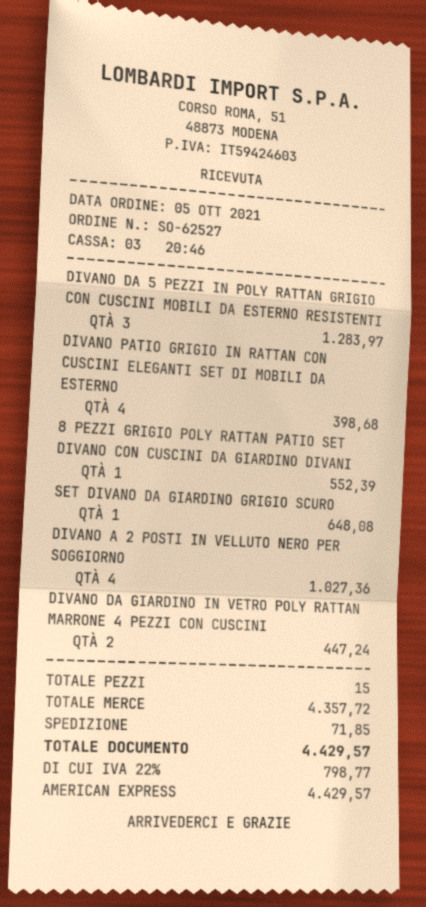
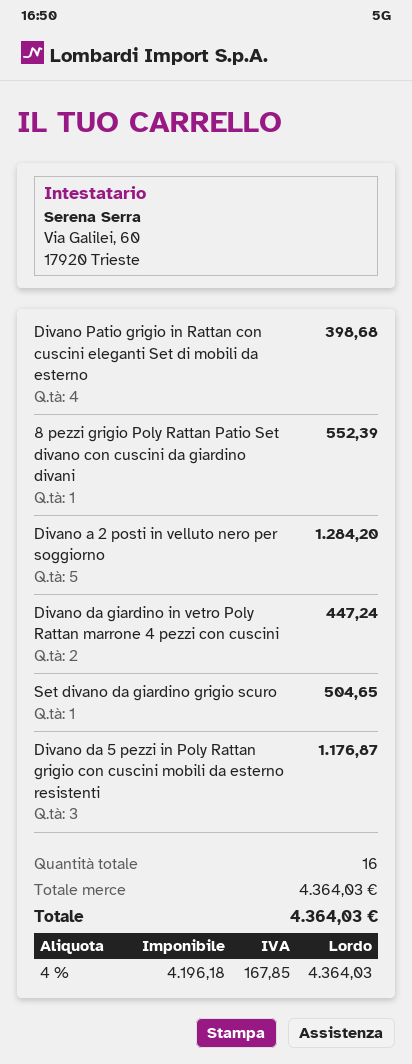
DIVANO DA 5 PEZZI IN POLY RATTAN GRIGIO CON CUSCINI MOBILI DA ESTERNO RESISTENTI: 3 for 1283.97 -> 3 for 1176.87
SET DIVANO DA GIARDINO GRIGIO SCURO: 1 for 648.08 -> 1 for 504.65
DIVANO A 2 POSTI IN VELLUTO NERO PER SOGGIORNO: 4 for 1027.36 -> 5 for 1284.20
total quantity: 15 -> 16
subtotal: 4357.72 -> 4364.03
shipping: 71.85 -> none
tax: 22% = 798.77 -> 4% = 167.85
total: 4429.57 -> 4364.03

